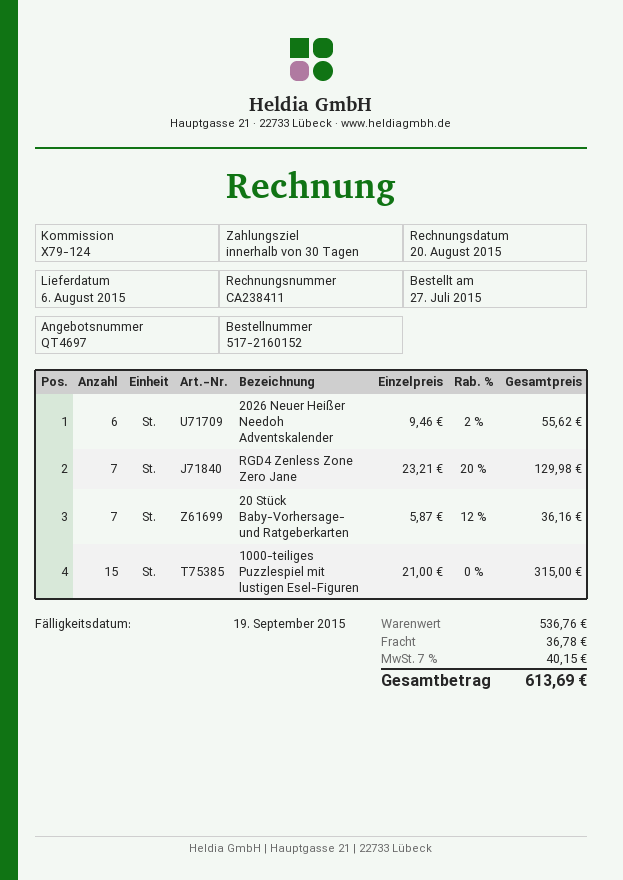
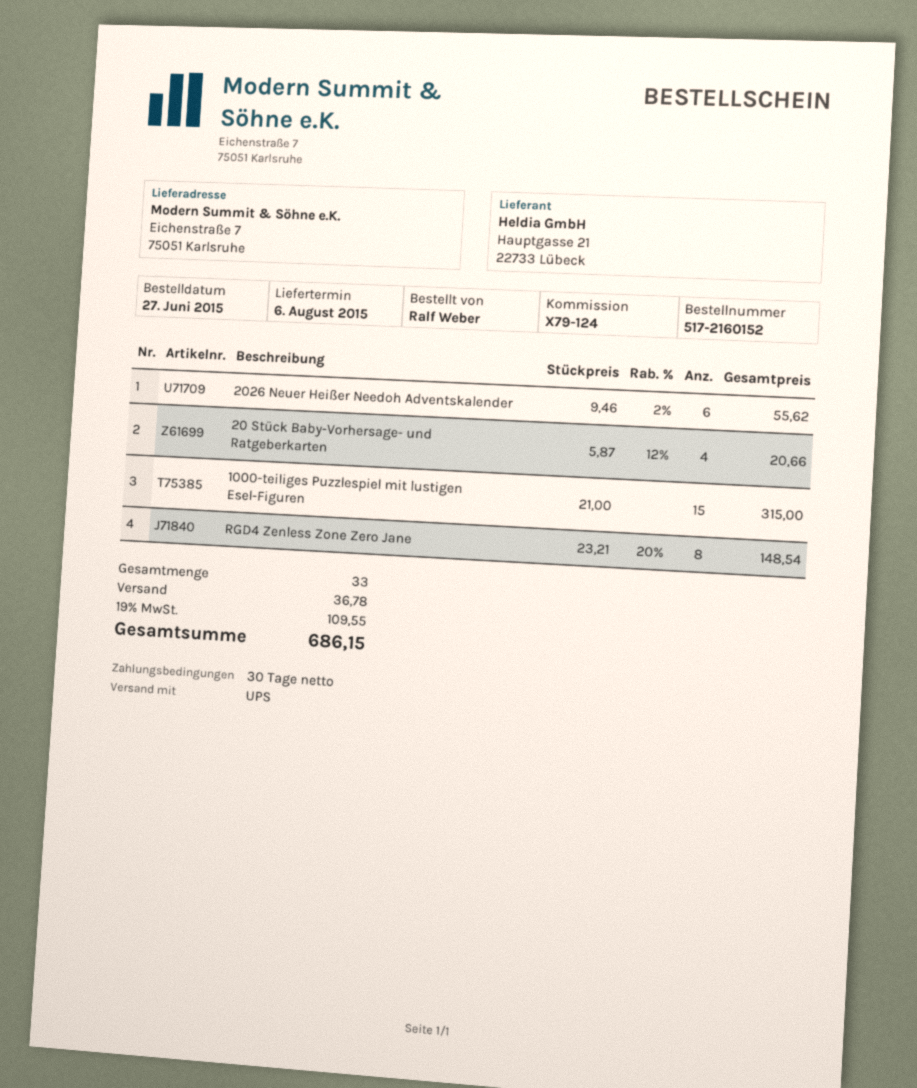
order date: 2015-07-27 -> 2015-06-27
RGD4 Zenless Zone Zero Jane: 7 x 23.21 - 20% = 129.98 -> 8 x 23.21 - 20% = 148.54
20 Stück Baby-Vorhersage- und Ratgeberkarten: 7 x 5.87 - 12% = 36.16 -> 4 x 5.87 - 12% = 20.66
tax: 7% = 40.15 -> 19% = 109.55
total: 613.69 -> 686.15

